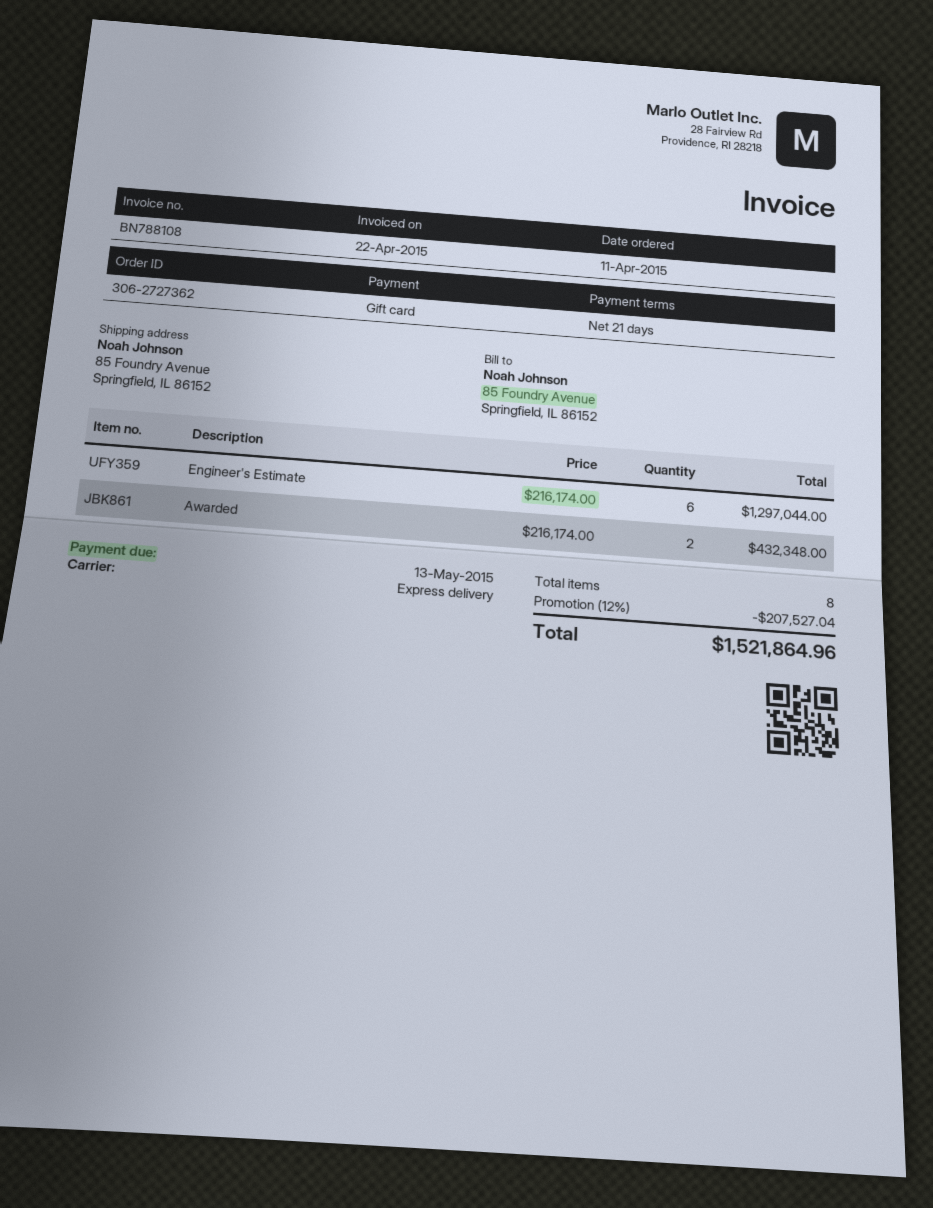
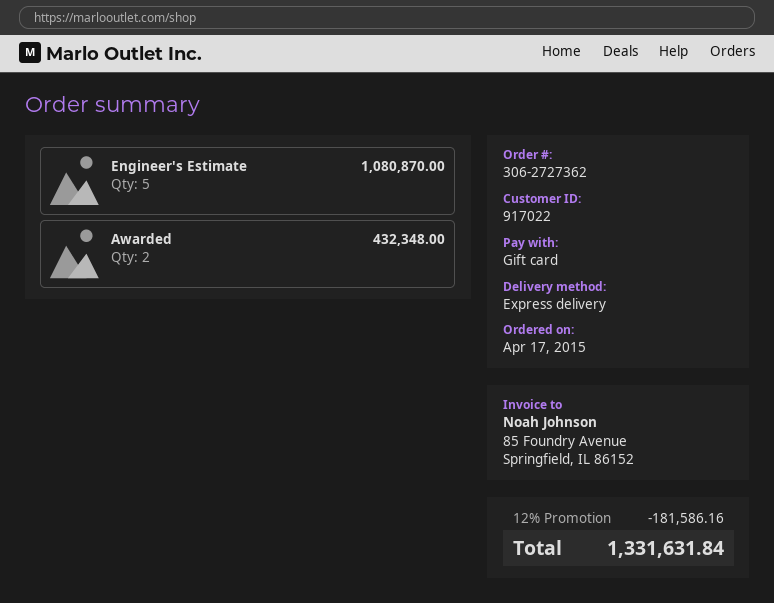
order date: 2015-04-11 -> 2015-04-17
Engineer's Estimate: 6 for 1297044.00 -> 5 for 1080870.00
discount: 12% = 207527.04 -> 12% = 181586.16
total: 1521864.96 -> 1331631.84

